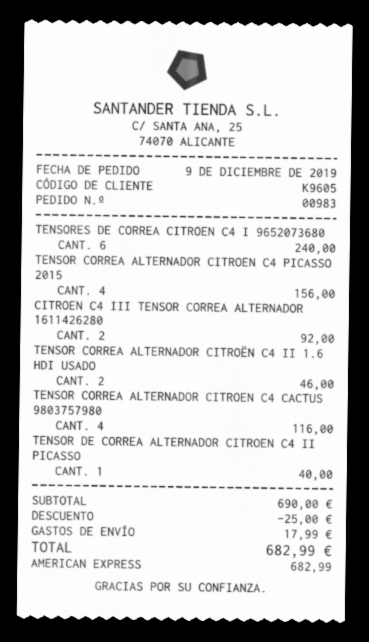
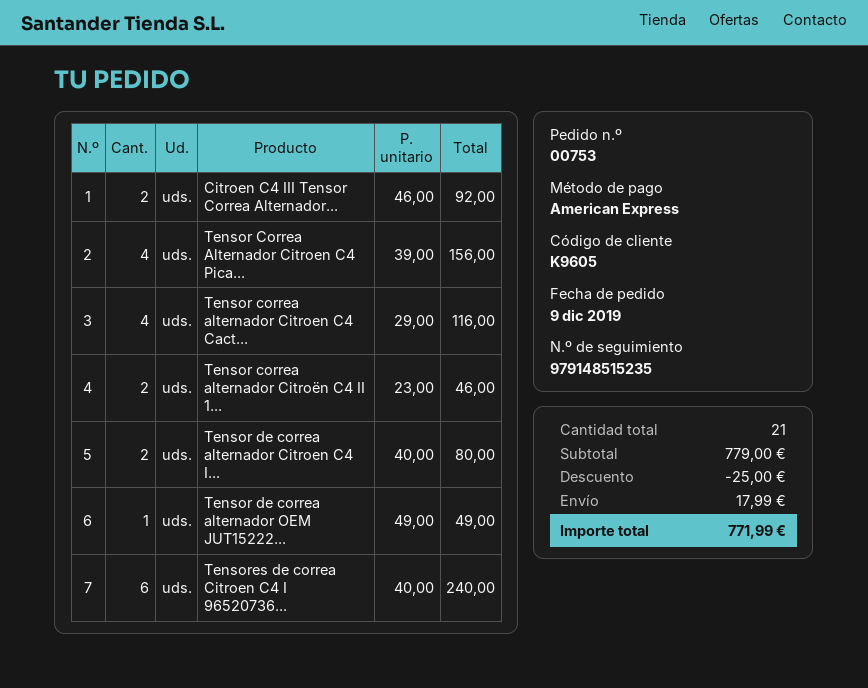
order number: 00983 -> 00753
TENSOR DE CORREA ALTERNADOR CITROEN C4 II PICASSO: 1 for 40.00 -> 2 for 80.00
Tensor de correa alternador OEM JUT15222...: none -> 1 for 49.00
subtotal: 690.00 -> 779.00
total: 682.99 -> 771.99

